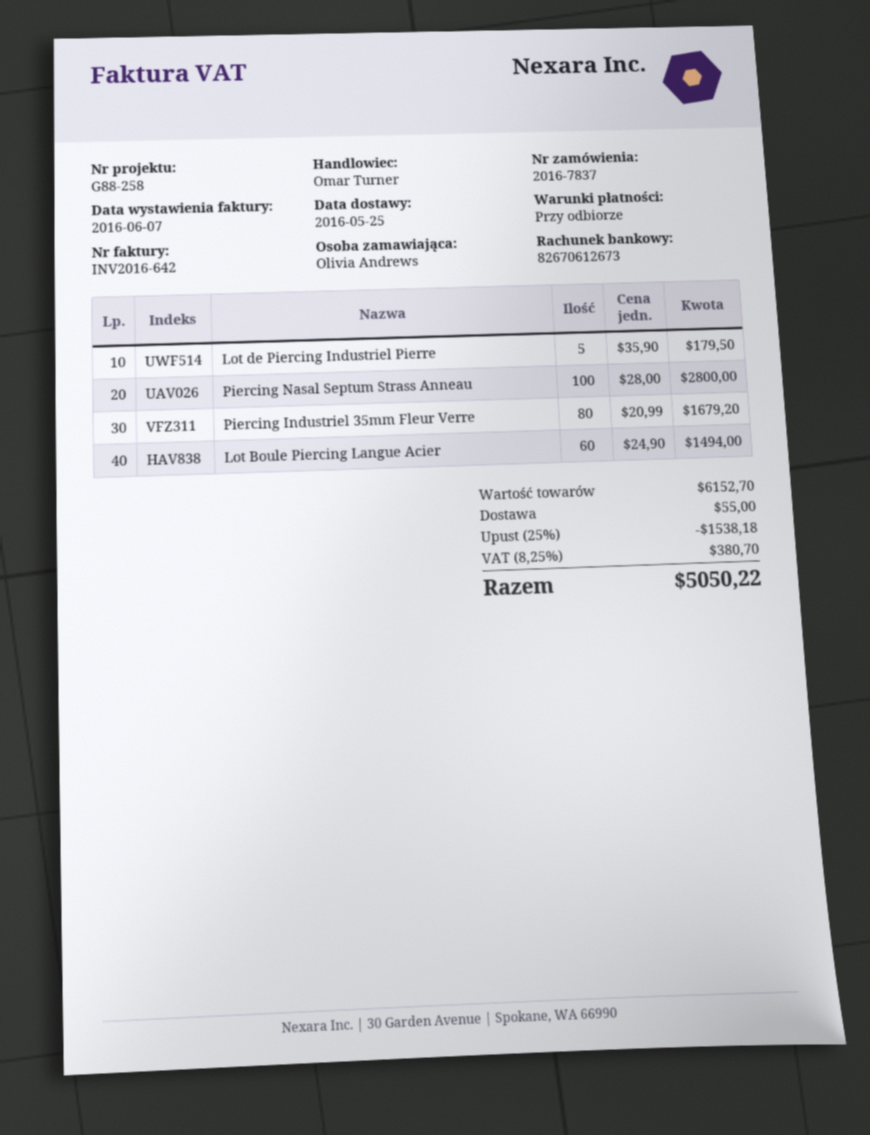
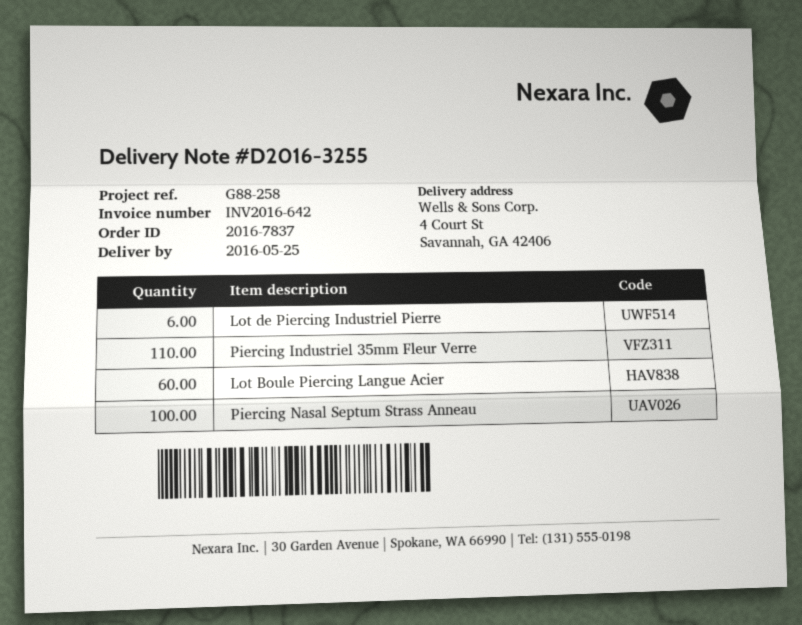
Lot de Piercing Industriel Pierre: 5 -> 6
Piercing Industriel 35mm Fleur Verre: 80 -> 110

